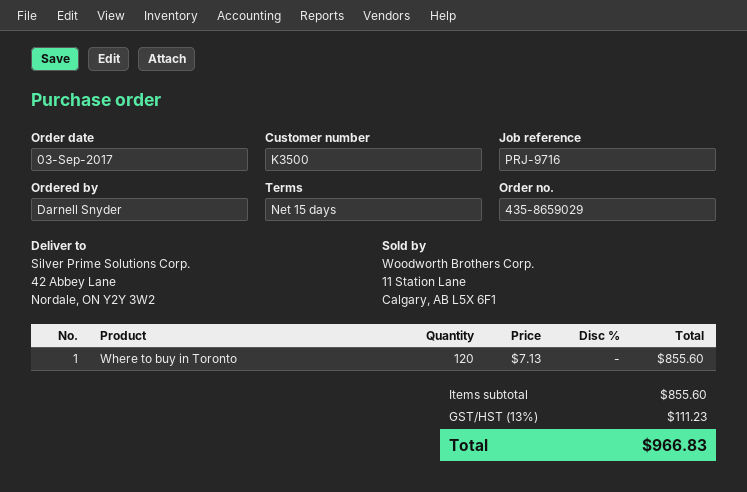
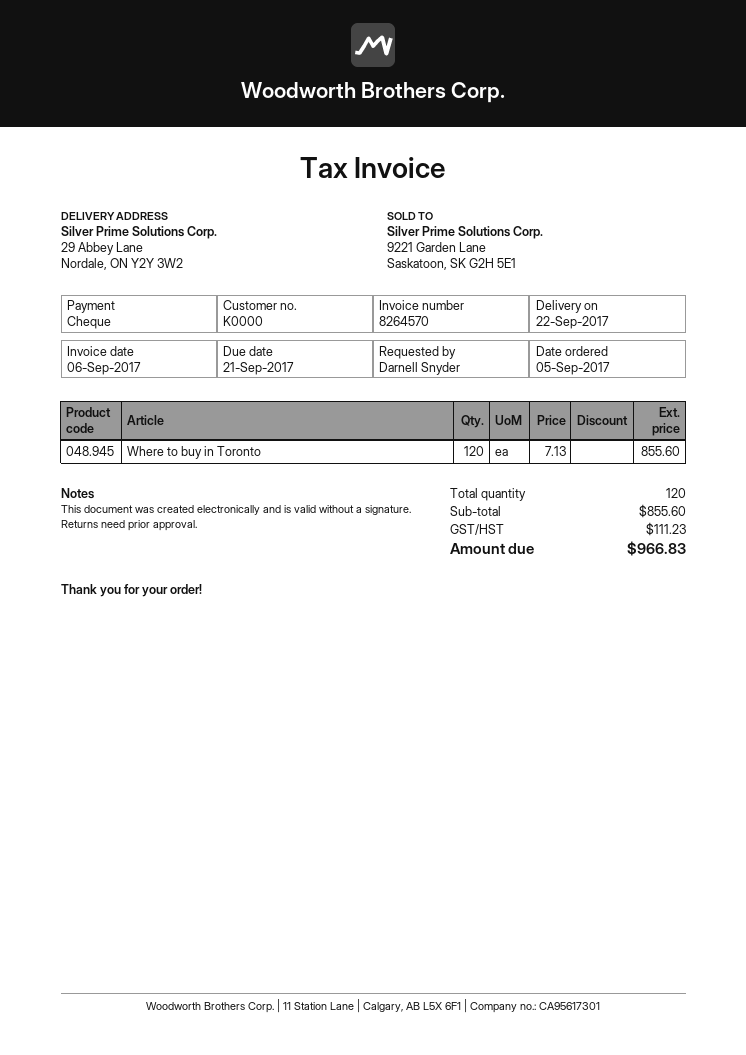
order date: 2017-09-03 -> 2017-09-05
customer number: K3500 -> K0000
ship to: 42 Abbey Lane, Nordale, ON Y2Y 3W2 -> 29 Abbey Lane, Nordale, ON Y2Y 3W2

